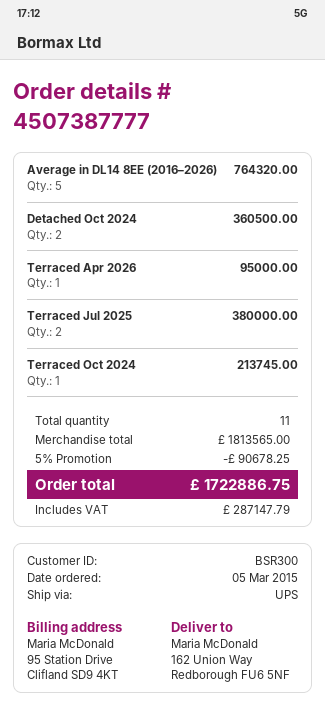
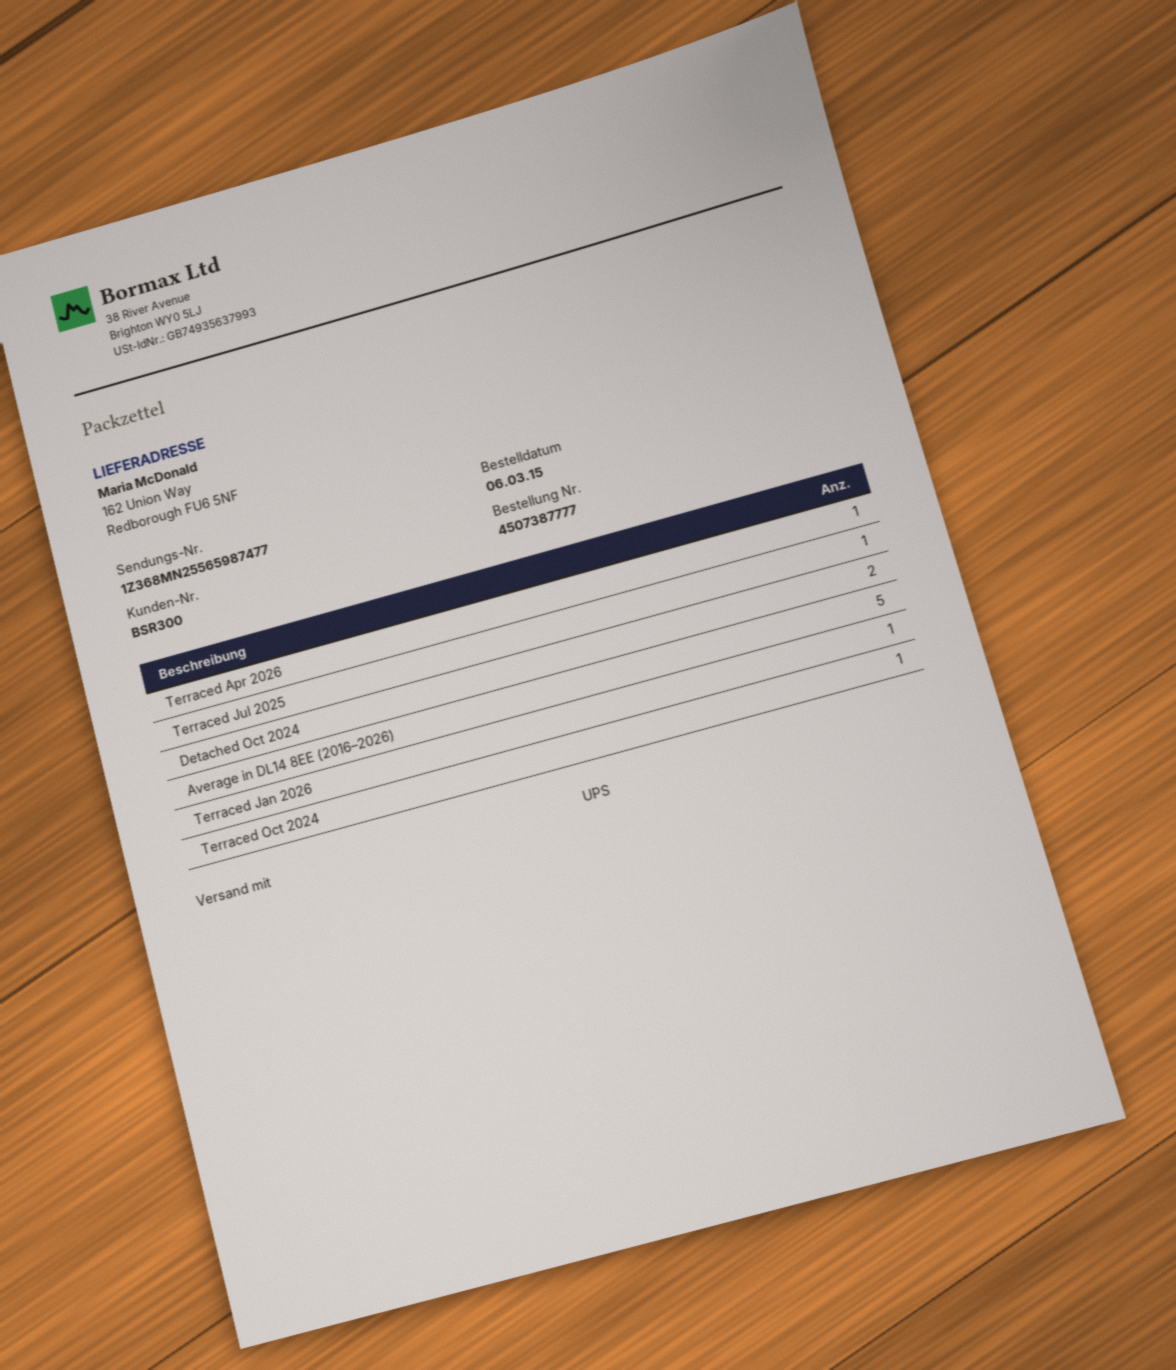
order date: 2015-03-05 -> 2015-03-06
Terraced Jul 2025: 2 -> 1
Terraced Jan 2026: none -> 1

